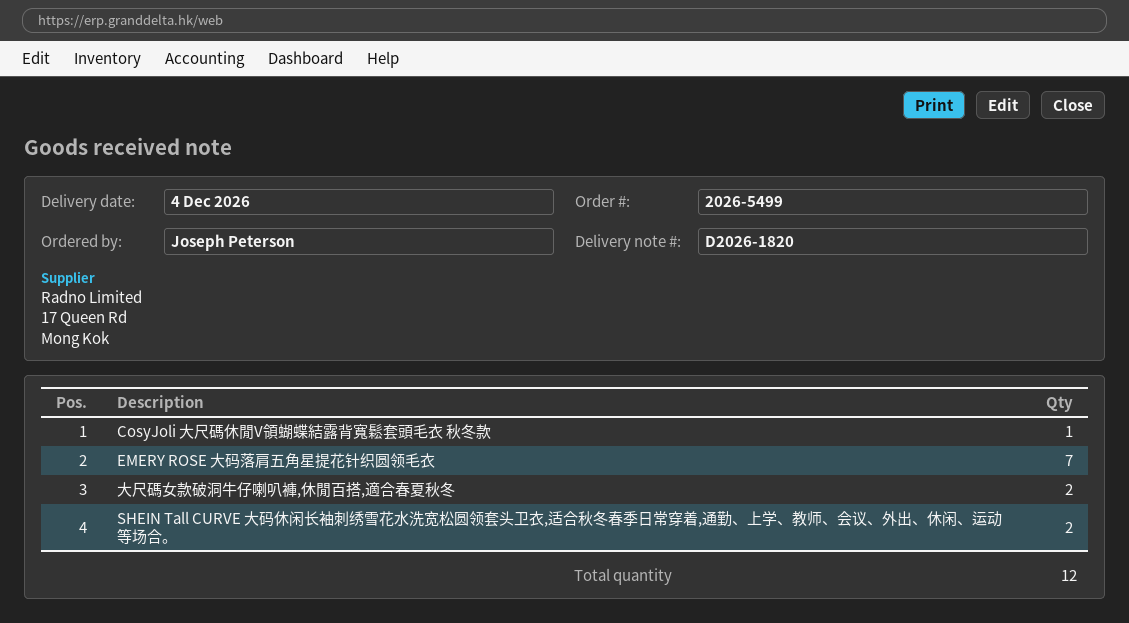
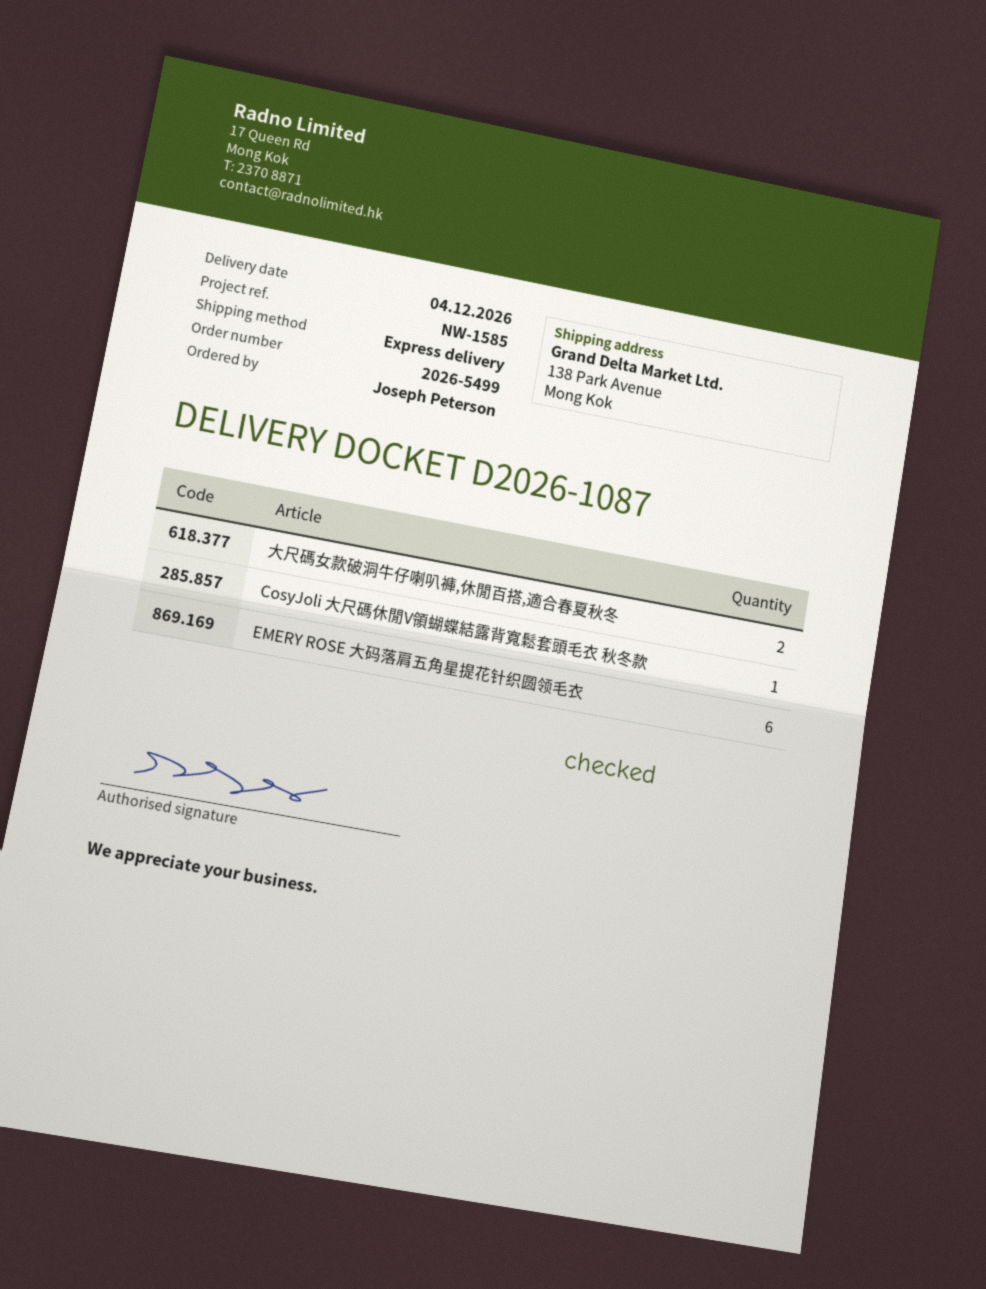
delivery note number: D2026-1820 -> D2026-1087
EMERY ROSE 大码落肩五角星提花针织圆领毛衣: 7 -> 6
SHEIN Tall CURVE 大码休闲长袖刺绣雪花水洗宽松圆领套头卫衣,适合秋冬春季日常穿着,通勤、上学、教师、会议、外出、休闲、运动等场合。: 2 -> none

